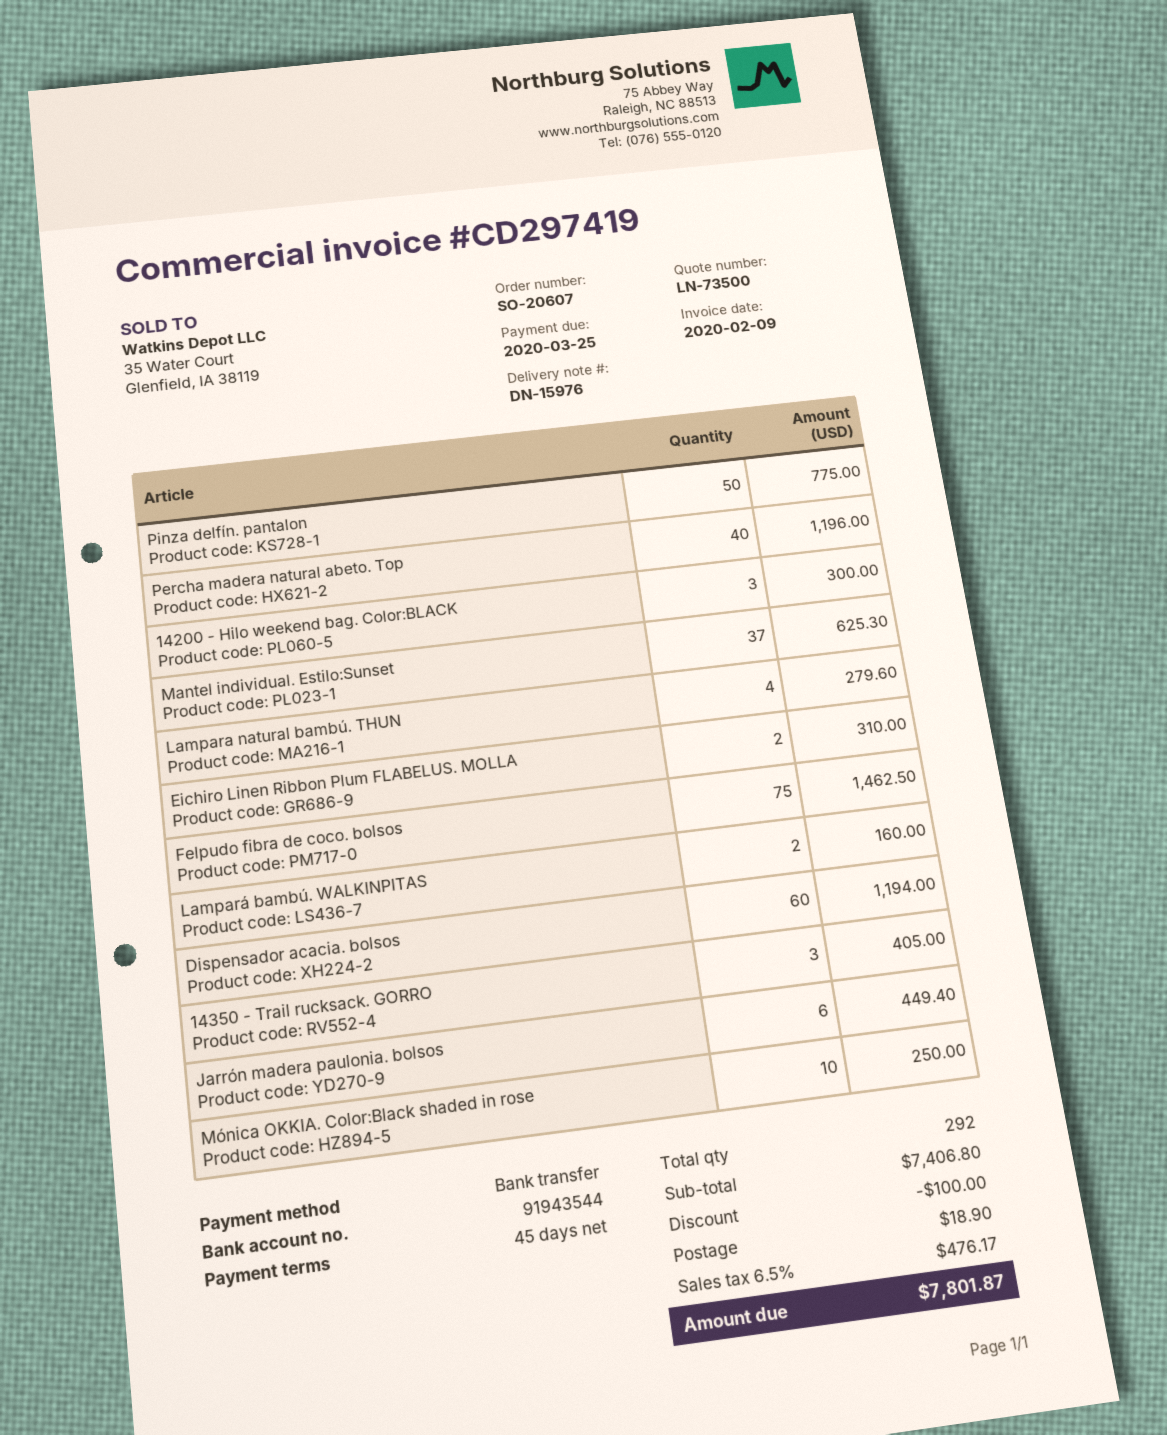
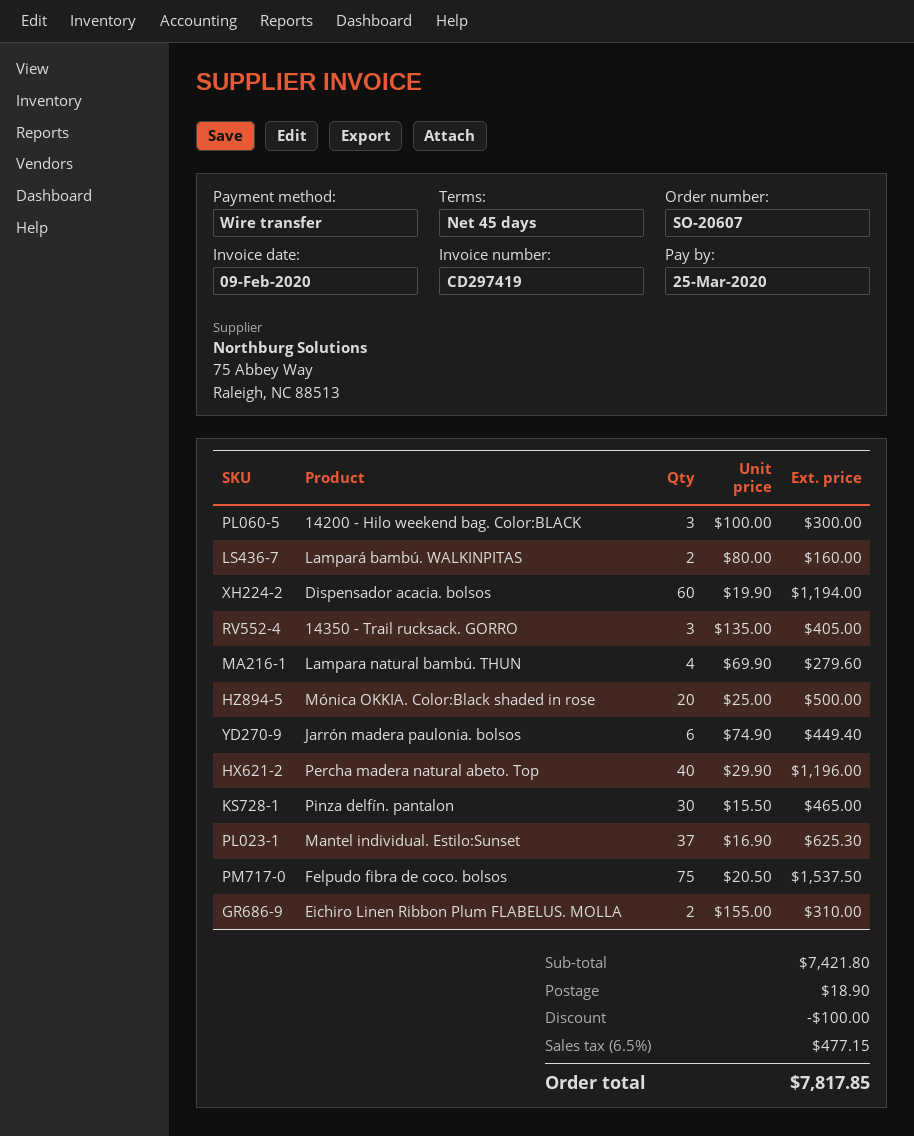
Pinza delfín. pantalon: 50 for 775.00 -> 30 for 465.00
Felpudo fibra de coco. bolsos: 75 for 1462.50 -> 75 for 1537.50
Mónica OKKIA. Color:Black shaded in rose: 10 for 250.00 -> 20 for 500.00
subtotal: 7406.80 -> 7421.80
tax: 6.5% = 476.17 -> 6.5% = 477.15
total: 7801.87 -> 7817.85

